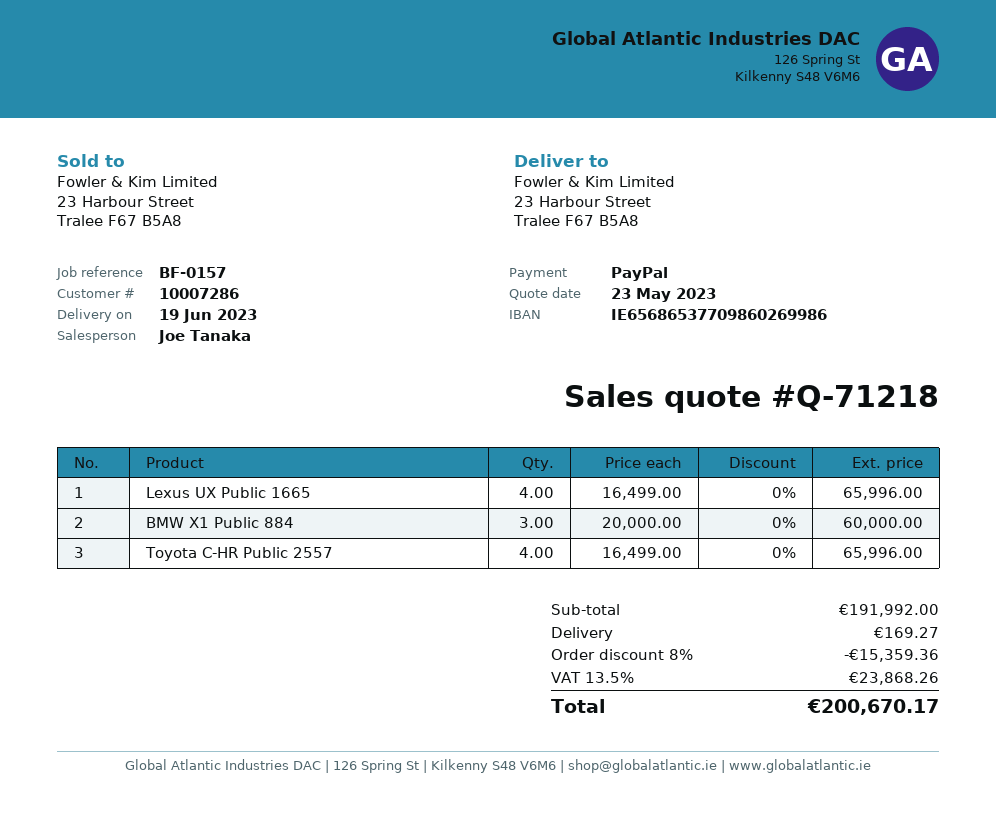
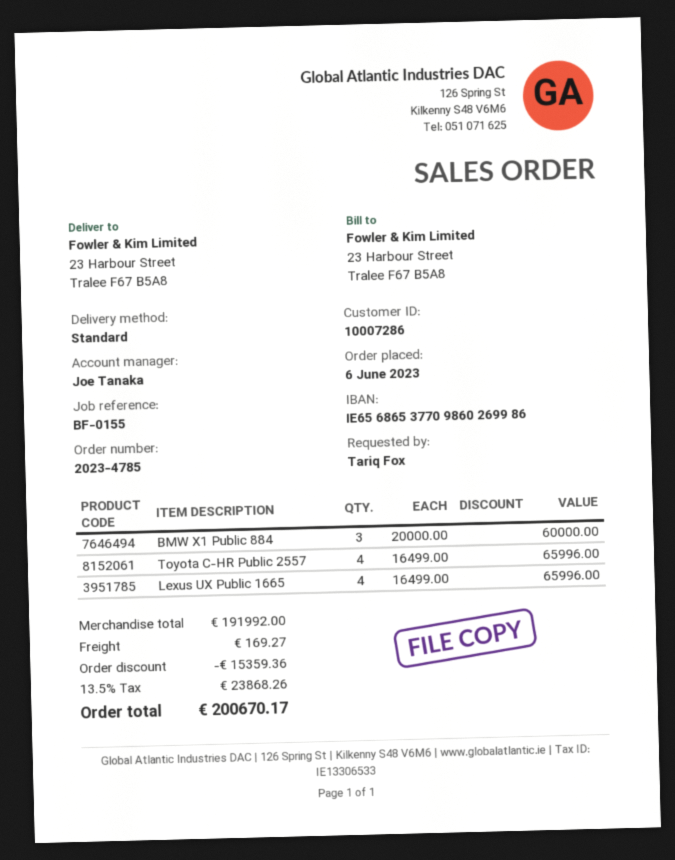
reference: BF-0157 -> BF-0155

